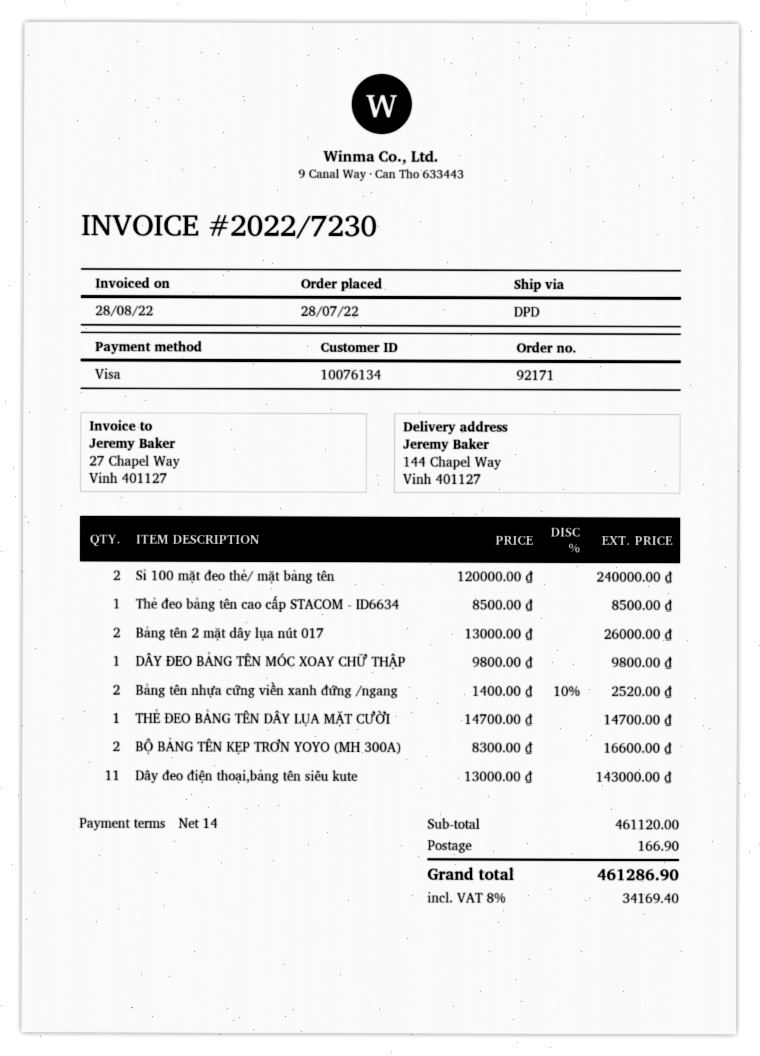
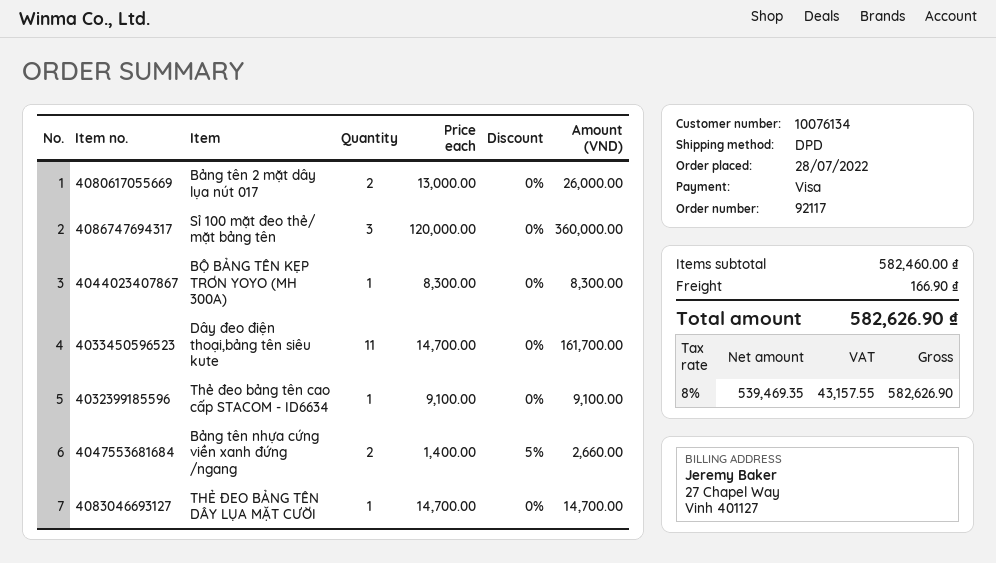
order number: 92171 -> 92117
Sỉ 100 mặt đeo thẻ/ mặt bảng tên: 2 x 120000.00 = 240000.00 -> 3 x 120000.00 = 360000.00
Thẻ đeo bảng tên cao cấp STACOM - ID6634: 1 x 8500.00 = 8500.00 -> 1 x 9100.00 = 9100.00
DÂY ĐEO BẢNG TÊN MÓC XOAY CHỮ THẬP: 1 x 9800.00 = 9800.00 -> none
Bảng tên nhựa cứng viền xanh đứng /ngang: 2 x 1400.00 - 10% = 2520.00 -> 2 x 1400.00 - 5% = 2660.00
BỘ BẢNG TÊN KẸP TRƠN YOYO (MH 300A): 2 x 8300.00 = 16600.00 -> 1 x 8300.00 = 8300.00
Dây đeo điện thoại,bảng tên siêu kute: 11 x 13000.00 = 143000.00 -> 11 x 14700.00 = 161700.00
subtotal: 461120.00 -> 582460.00
tax: 8% = 34169.40 -> 8% = 43157.55
total: 461286.90 -> 582626.90

